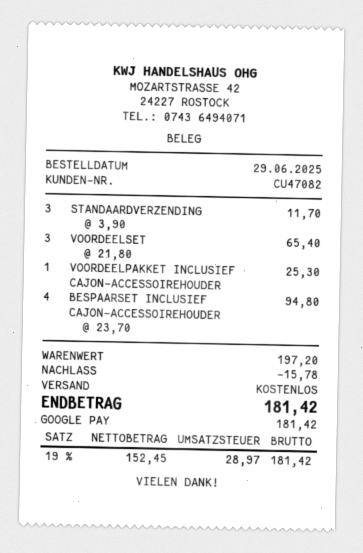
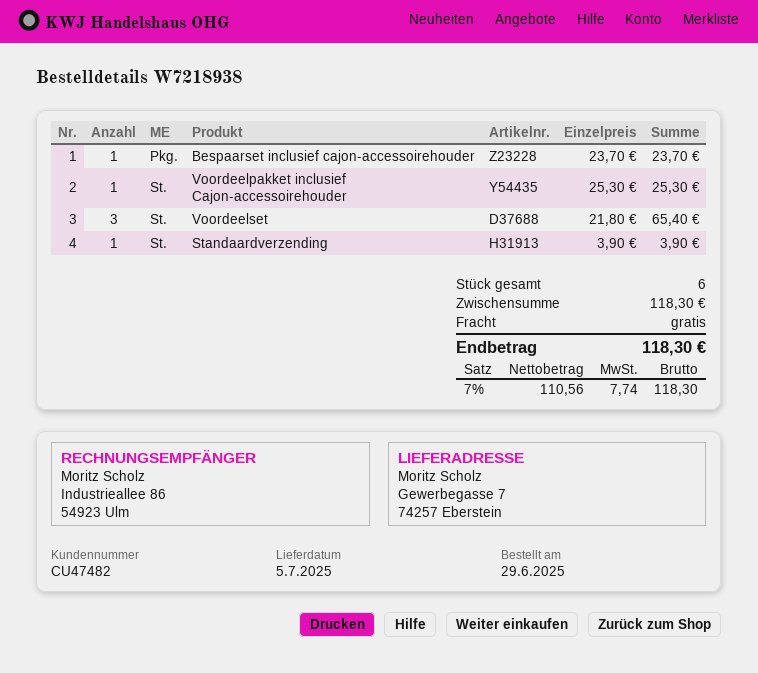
customer number: CU47082 -> CU47482
STANDAARDVERZENDING: 3 x 3.90 = 11.70 -> 1 x 3.90 = 3.90
BESPAARSET INCLUSIEF CAJON-ACCESSOIREHOUDER: 4 x 23.70 = 94.80 -> 1 x 23.70 = 23.70
subtotal: 197.20 -> 118.30
discount: 15.78 -> none
net: 152.45 -> 110.56
tax: 19% = 28.97 -> 7% = 7.74
total: 181.42 -> 118.30

